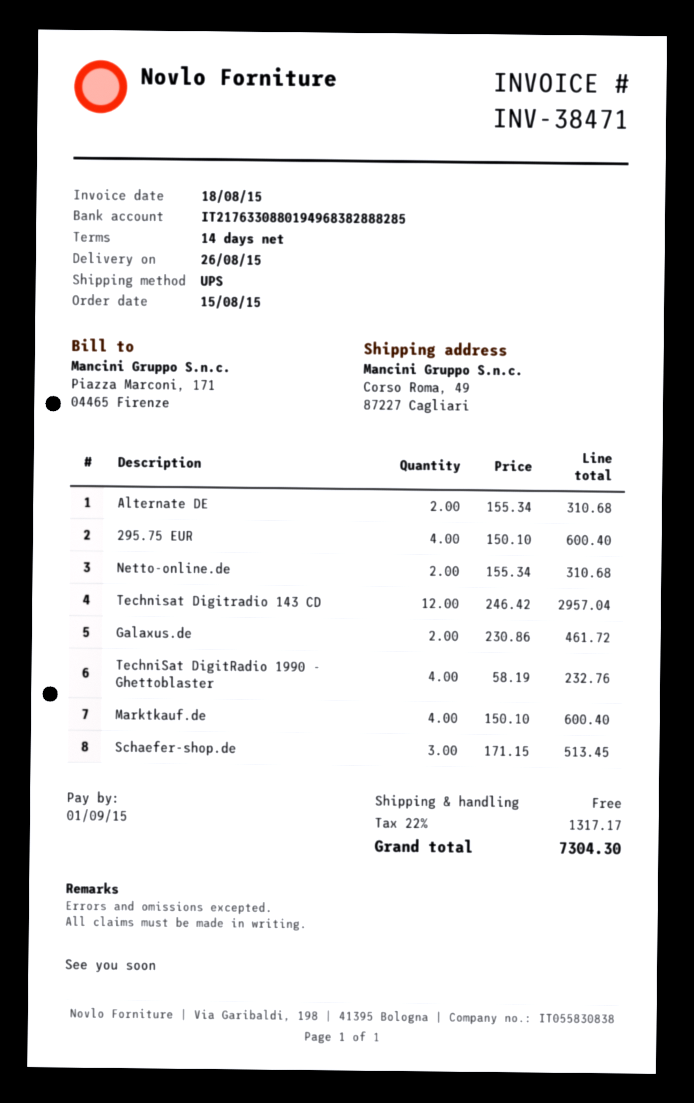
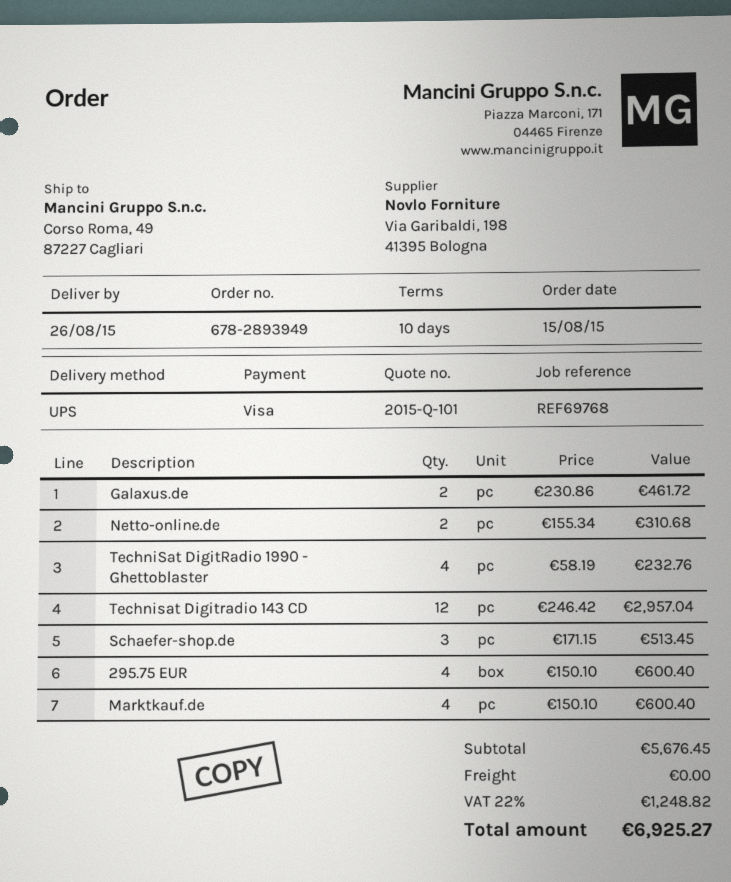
payment terms: 14 days -> 10 days
Alternate DE: 2 x 155.34 = 310.68 -> none
tax: 22% = 1317.17 -> 22% = 1248.82
total: 7304.30 -> 6925.27

